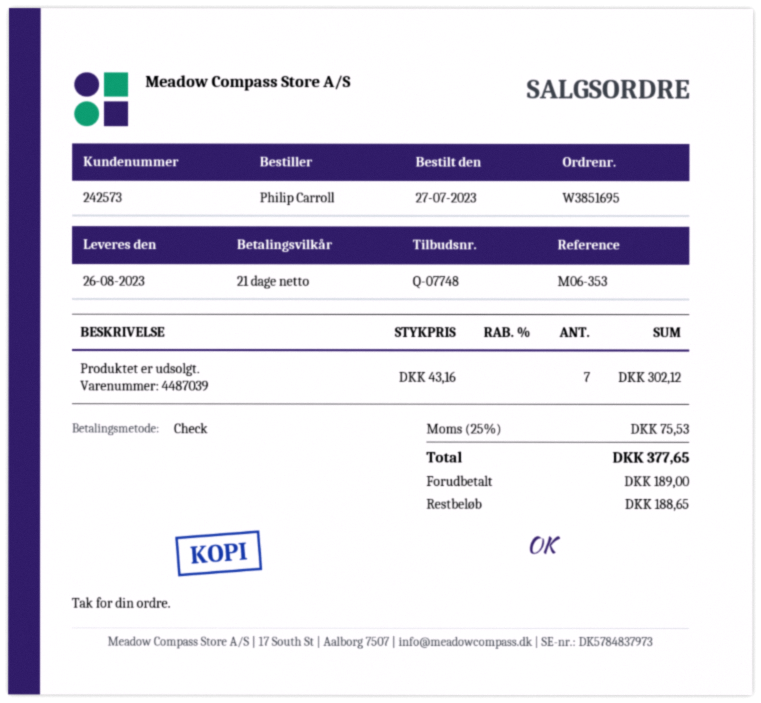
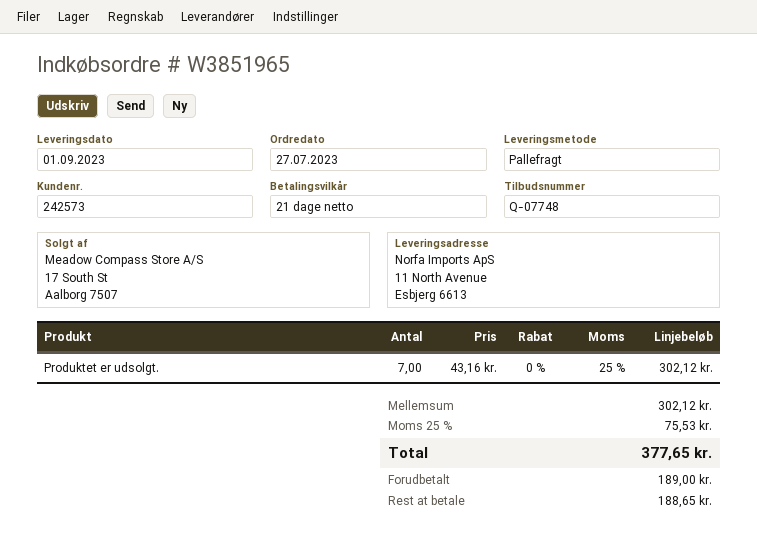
order number: W3851695 -> W3851965
delivery date: 2023-08-26 -> 2023-09-01

